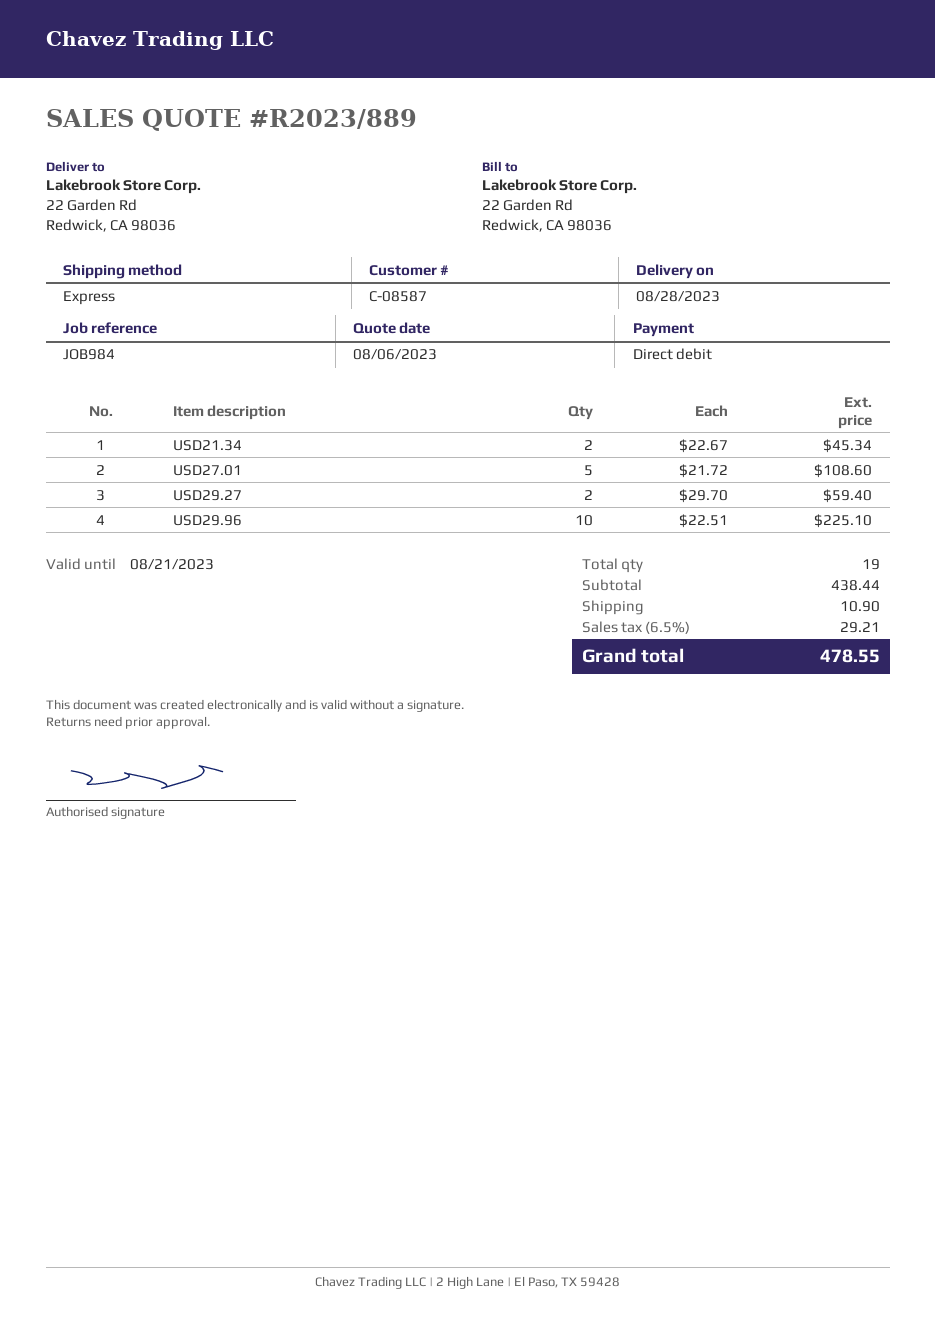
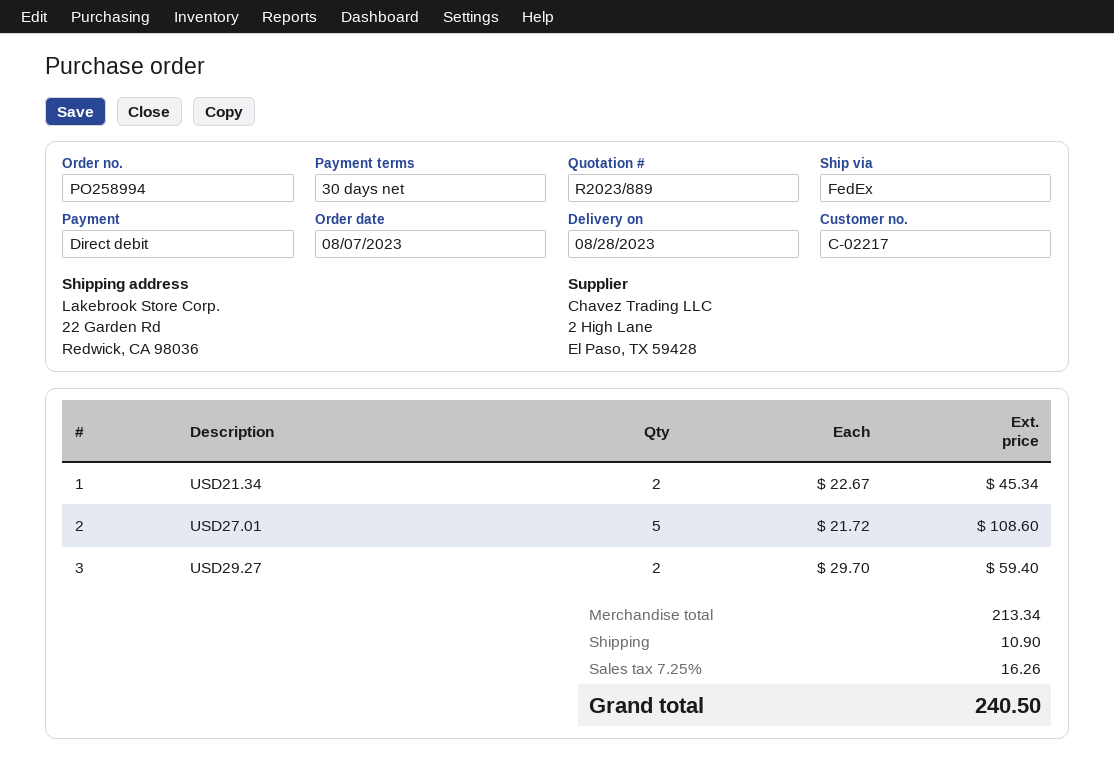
customer number: C-08587 -> C-02217
shipping method: express -> FedEx
USD29.96: 10 x 22.51 = 225.10 -> none
subtotal: 438.44 -> 213.34
tax: 6.5% = 29.21 -> 7.25% = 16.26
total: 478.55 -> 240.50

